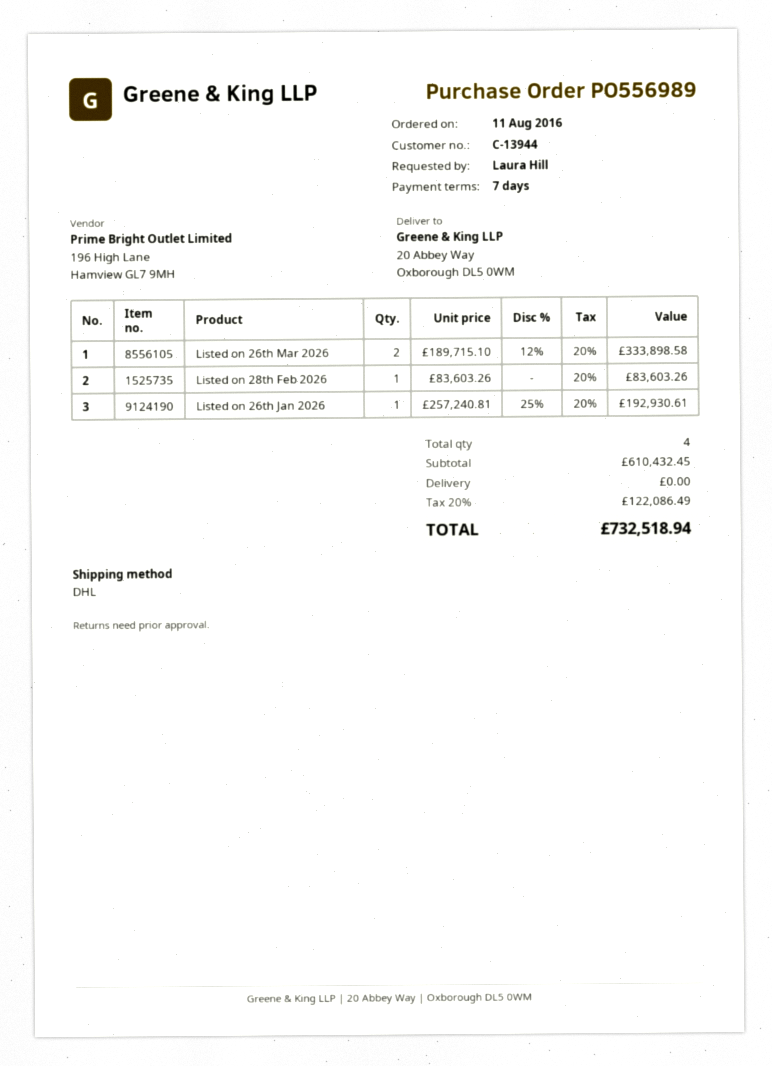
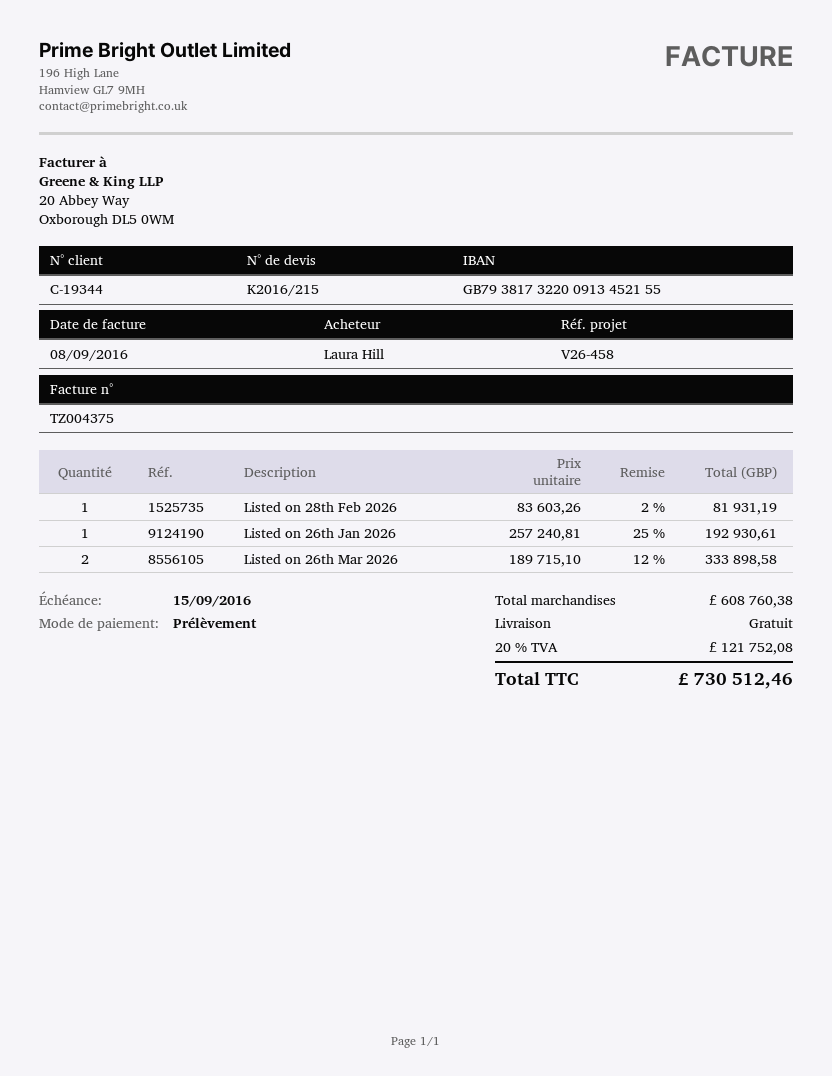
customer number: C-13944 -> C-19344
Listed on 28th Feb 2026: 1 x 83603.26 = 83603.26 -> 1 x 83603.26 - 2% = 81931.19
subtotal: 610432.45 -> 608760.38
tax: 20% = 122086.49 -> 20% = 121752.08
total: 732518.94 -> 730512.46

